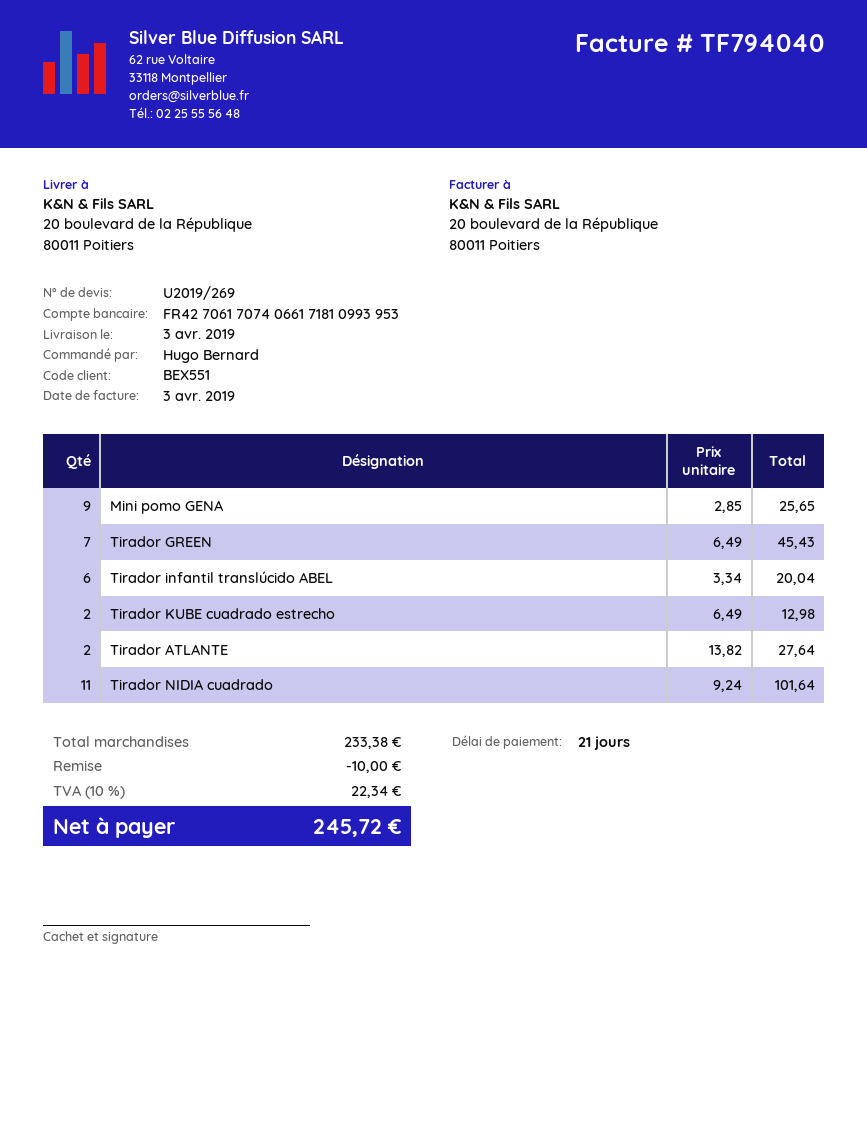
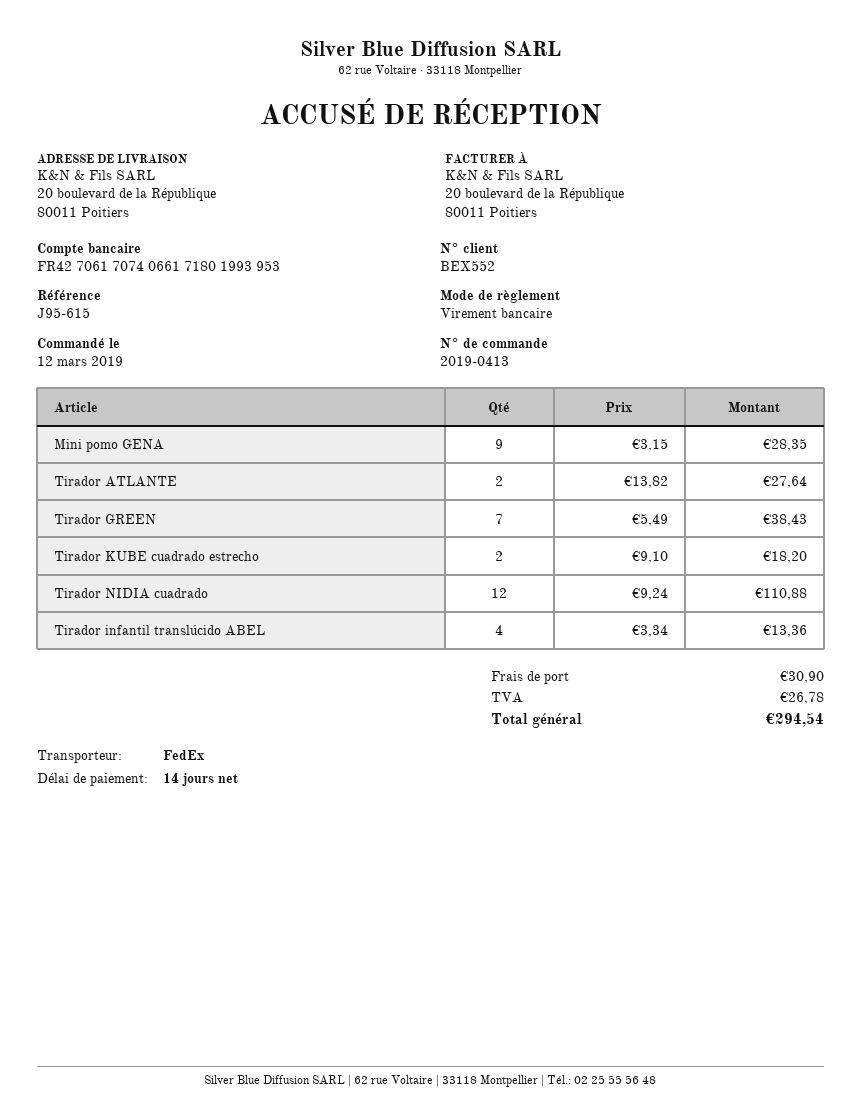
payment terms: 21 days -> 14 days
customer number: BEX551 -> BEX552
bank account: FR4270617074066171810993953 -> FR4270617074066171801993953
Mini pomo GENA: 9 x 2.85 = 25.65 -> 9 x 3.15 = 28.35
Tirador GREEN: 7 x 6.49 = 45.43 -> 7 x 5.49 = 38.43
Tirador infantil translúcido ABEL: 6 x 3.34 = 20.04 -> 4 x 3.34 = 13.36
Tirador KUBE cuadrado estrecho: 2 x 6.49 = 12.98 -> 2 x 9.10 = 18.20
Tirador NIDIA cuadrado: 11 x 9.24 = 101.64 -> 12 x 9.24 = 110.88
discount: 10.00 -> none
shipping: none -> 30.90
tax: 22.34 -> 26.78
total: 245.72 -> 294.54

